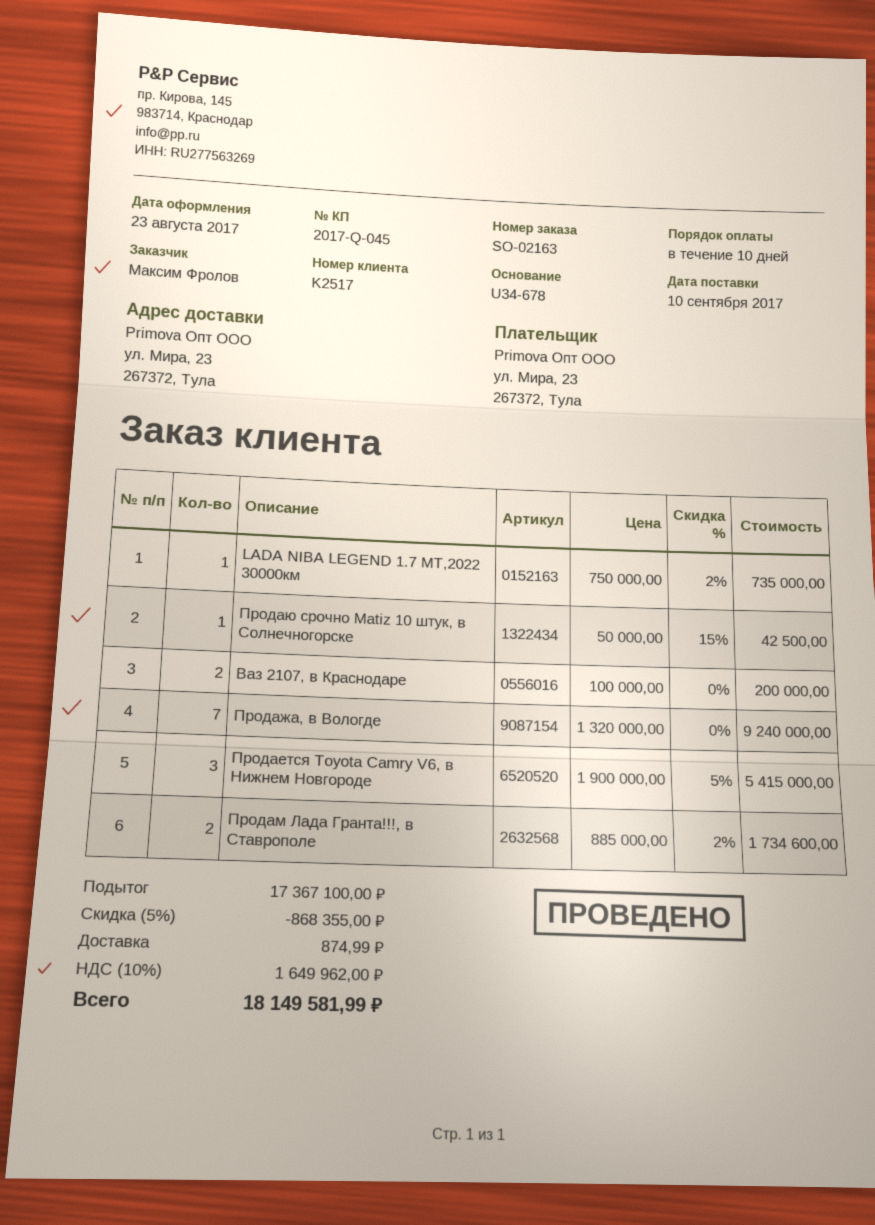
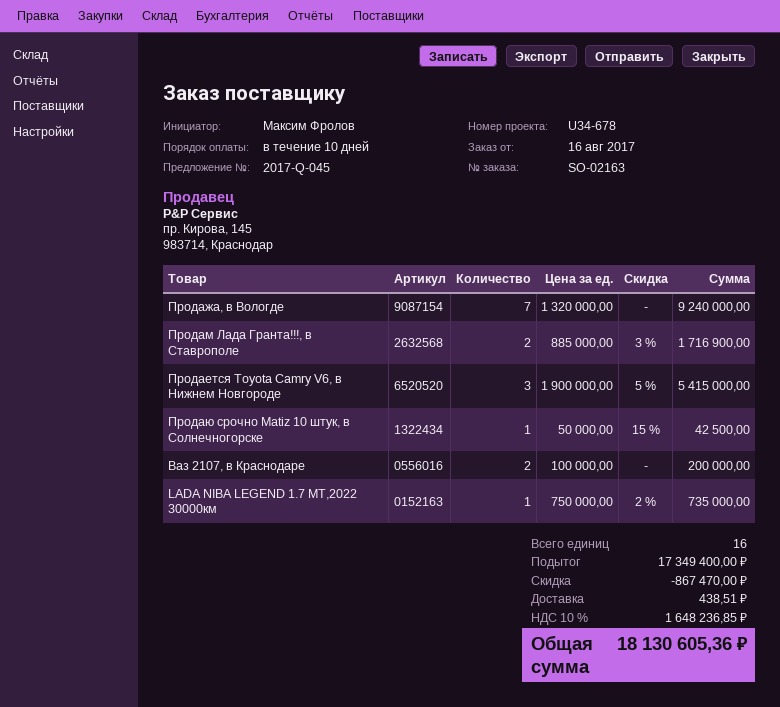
order date: 2017-08-23 -> 2017-08-16
Продам Лада Гранта!!!, в Ставрополе: 2 x 885000.00 - 2% = 1734600.00 -> 2 x 885000.00 - 3% = 1716900.00
subtotal: 17367100.00 -> 17349400.00
discount: 868355.00 -> 867470.00
shipping: 874.99 -> 438.51
tax: 10% = 1649962.00 -> 10% = 1648236.85
total: 18149581.99 -> 18130605.36

